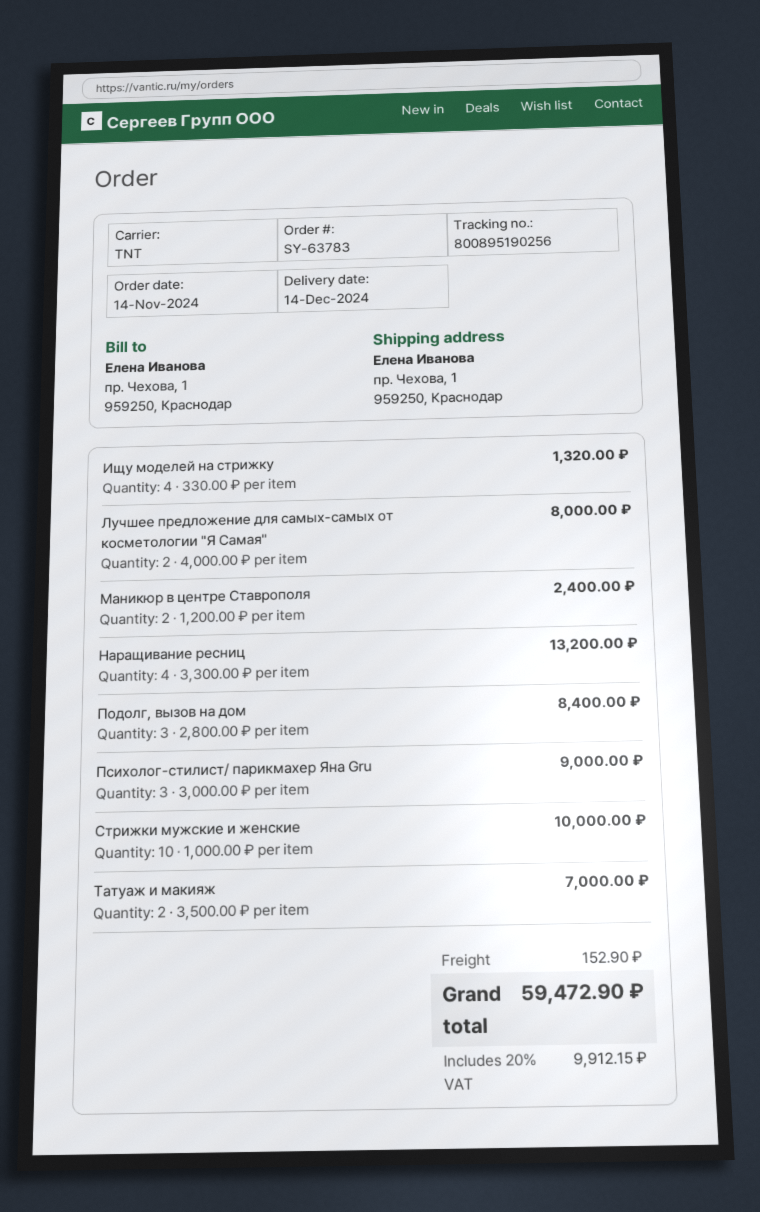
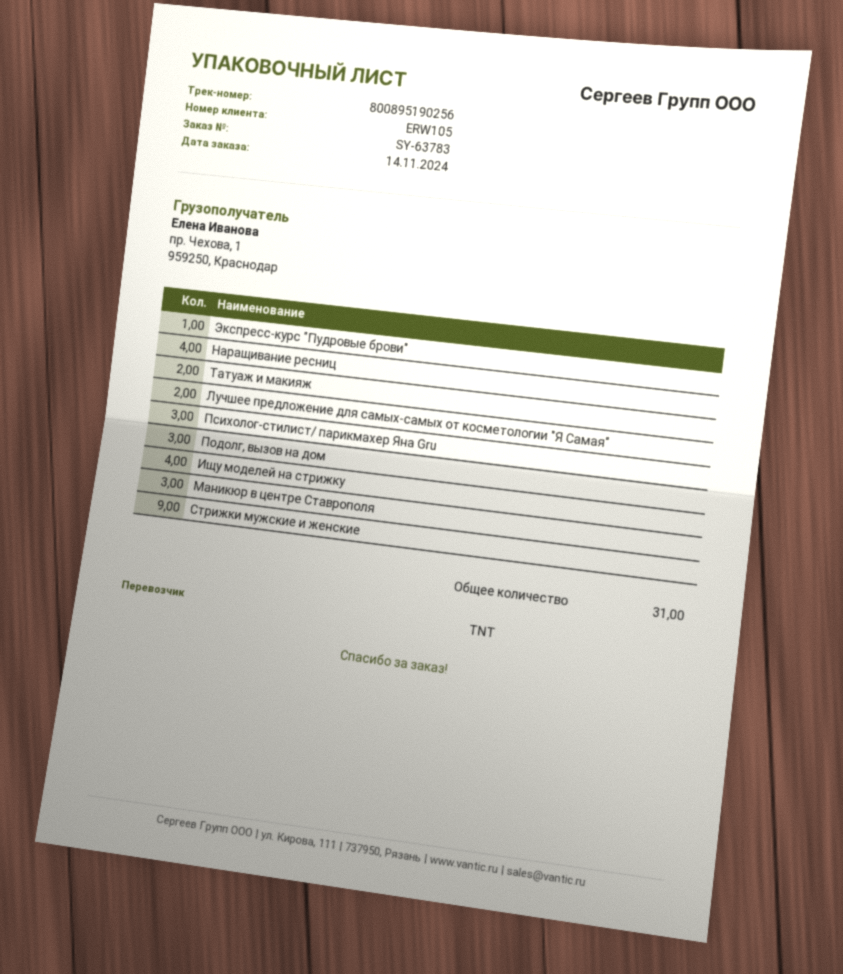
Маникюр в центре Ставрополя: 2 -> 3
Стрижки мужские и женские: 10 -> 9
Экспресс-курс "Пудровые брови": none -> 1

